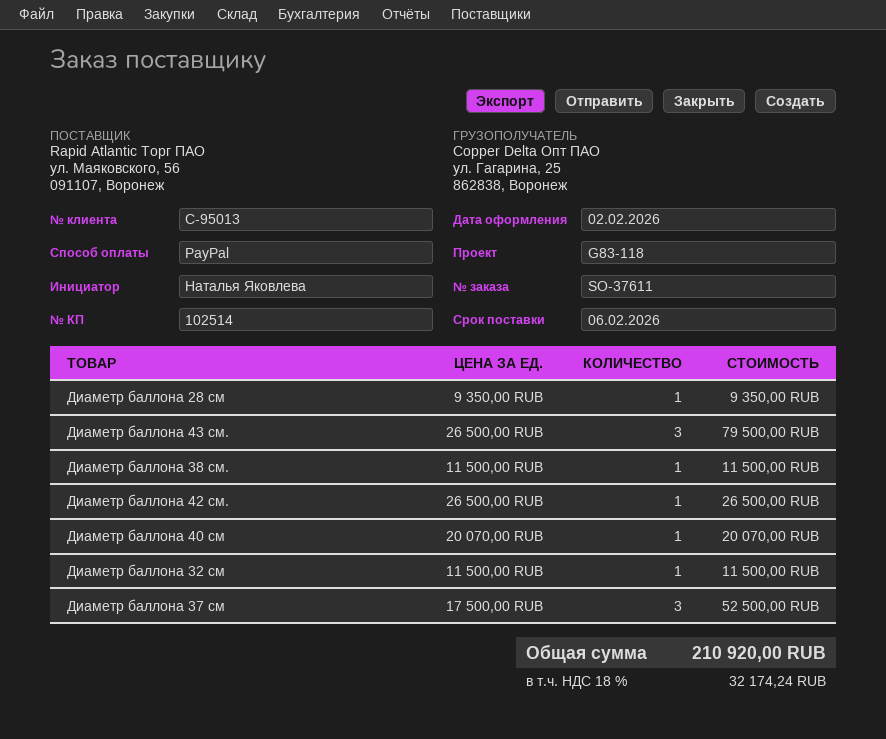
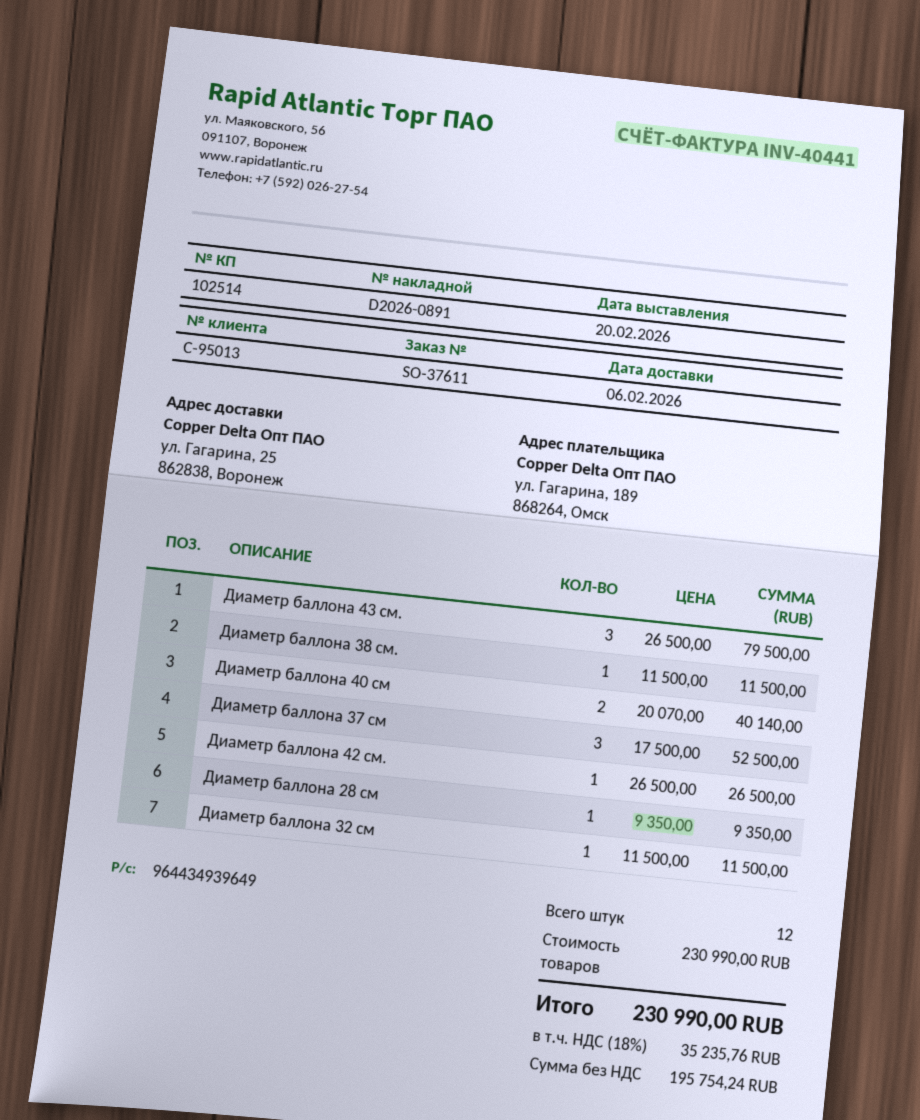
Диаметр баллона 40 см: 1 x 20070.00 = 20070.00 -> 2 x 20070.00 = 40140.00
tax: 18% = 32174.24 -> 18% = 35235.76
total: 210920.00 -> 230990.00

